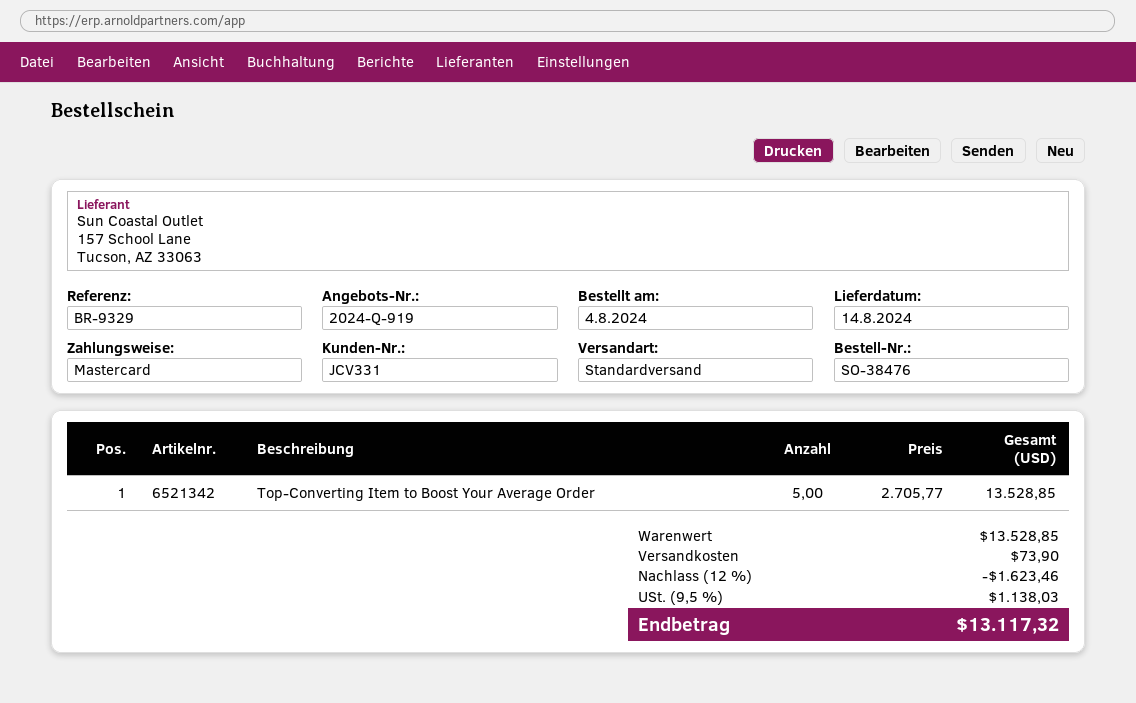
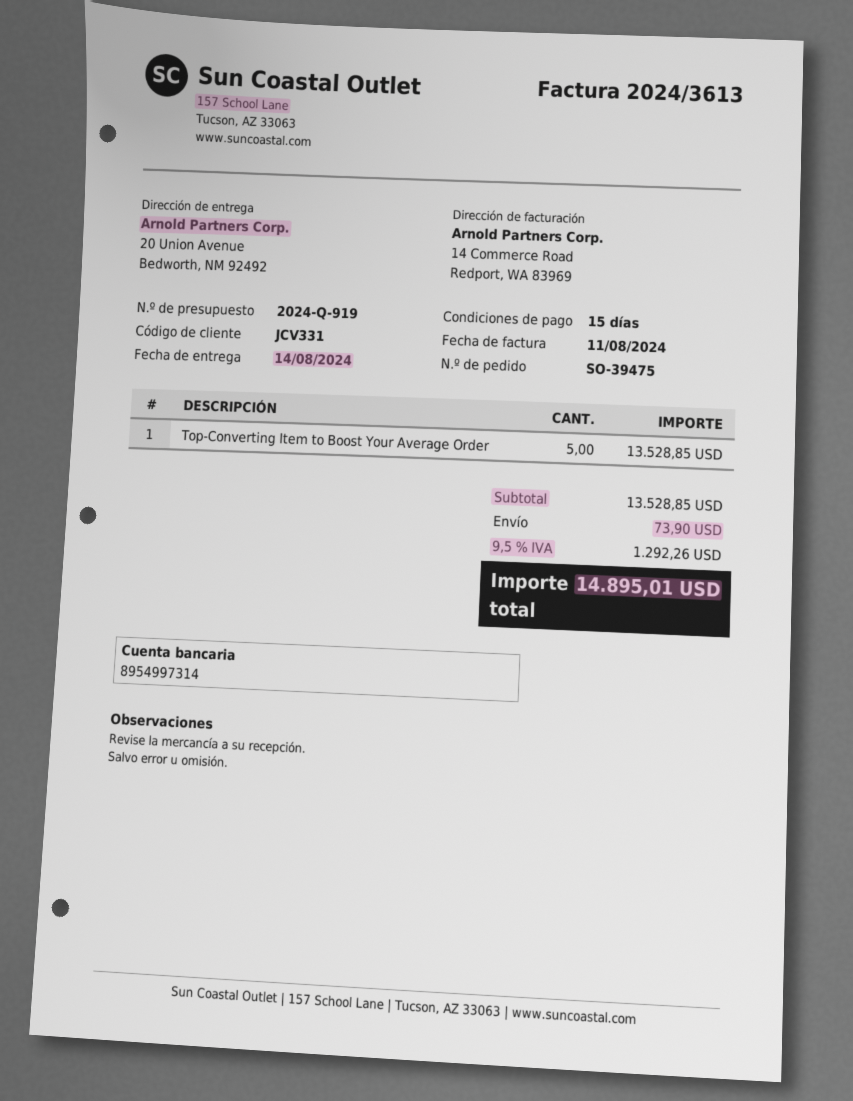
order number: SO-38476 -> SO-39475
discount: 12% = 1623.46 -> none
tax: 9.5% = 1138.03 -> 9.5% = 1292.26
total: 13117.32 -> 14895.01

